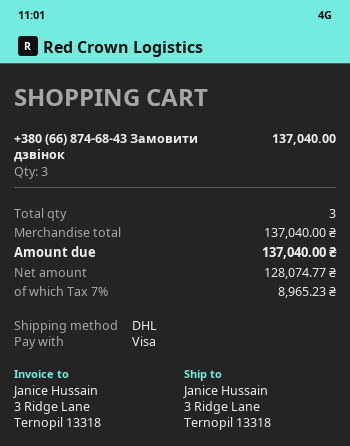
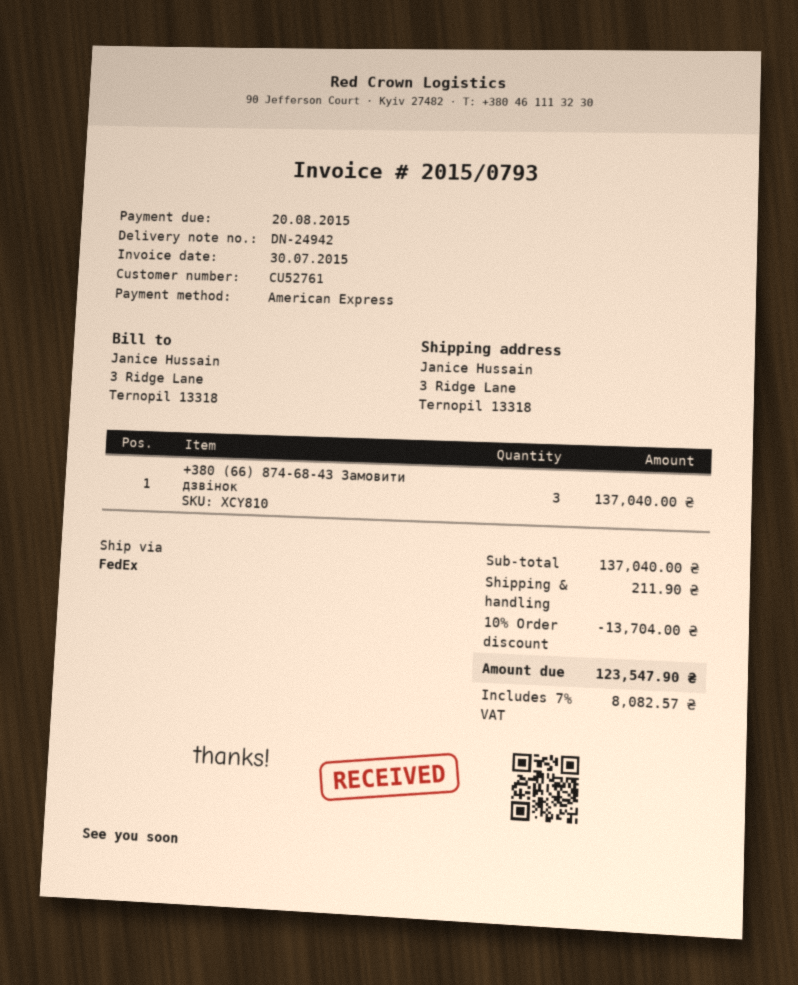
payment method: Visa -> American Express
shipping method: DHL -> FedEx
discount: none -> 10% = 13704.00
shipping: none -> 211.90
tax: 7% = 8965.23 -> 7% = 8082.57
total: 137040.00 -> 123547.90

